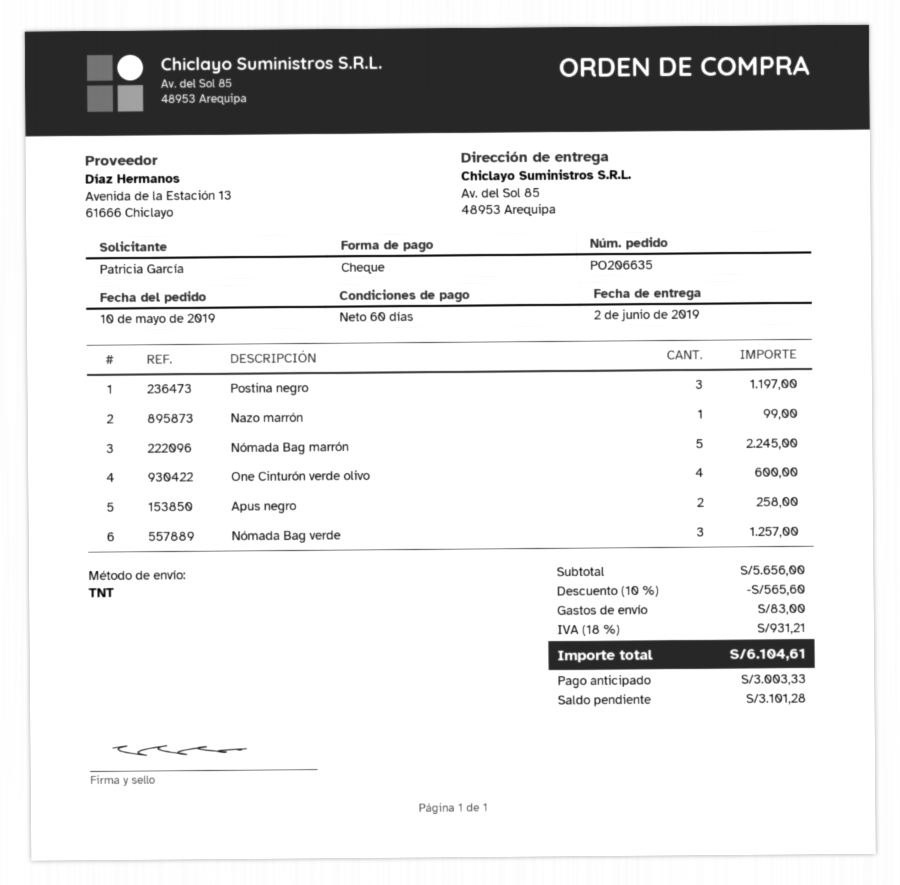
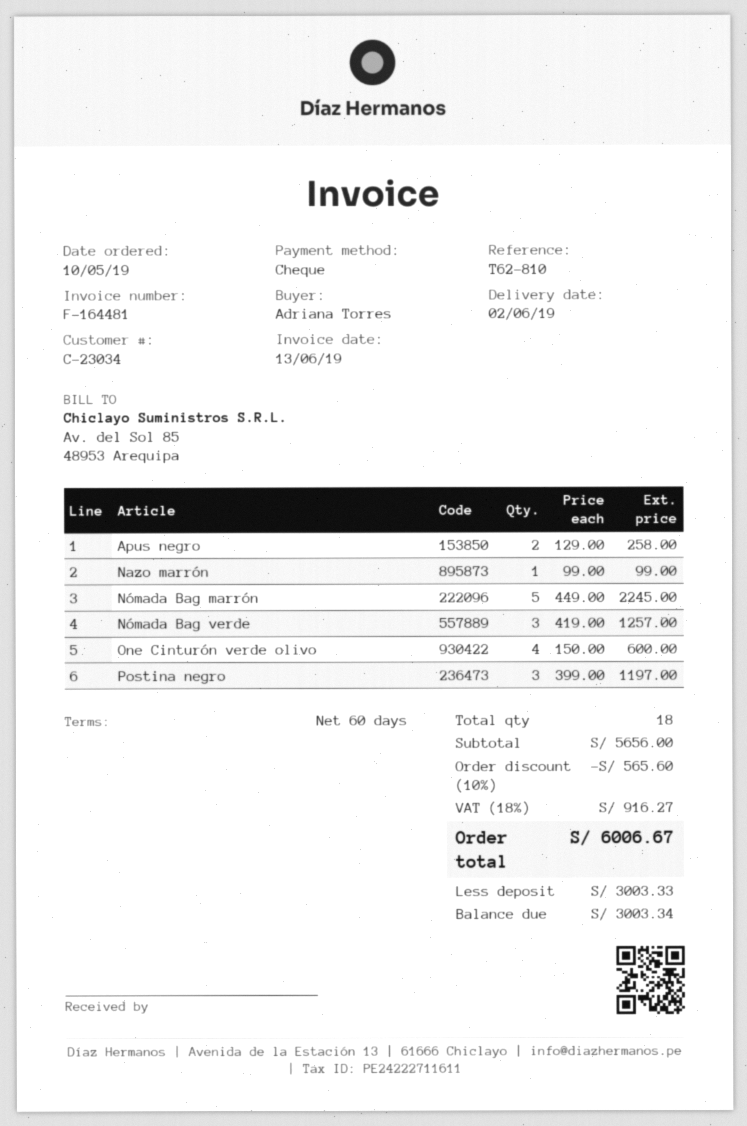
ordered by: Patricia García -> Adriana Torres
shipping: 83.00 -> none
tax: 18% = 931.21 -> 18% = 916.27
total: 6104.61 -> 6006.67
balance: 3101.28 -> 3003.34

